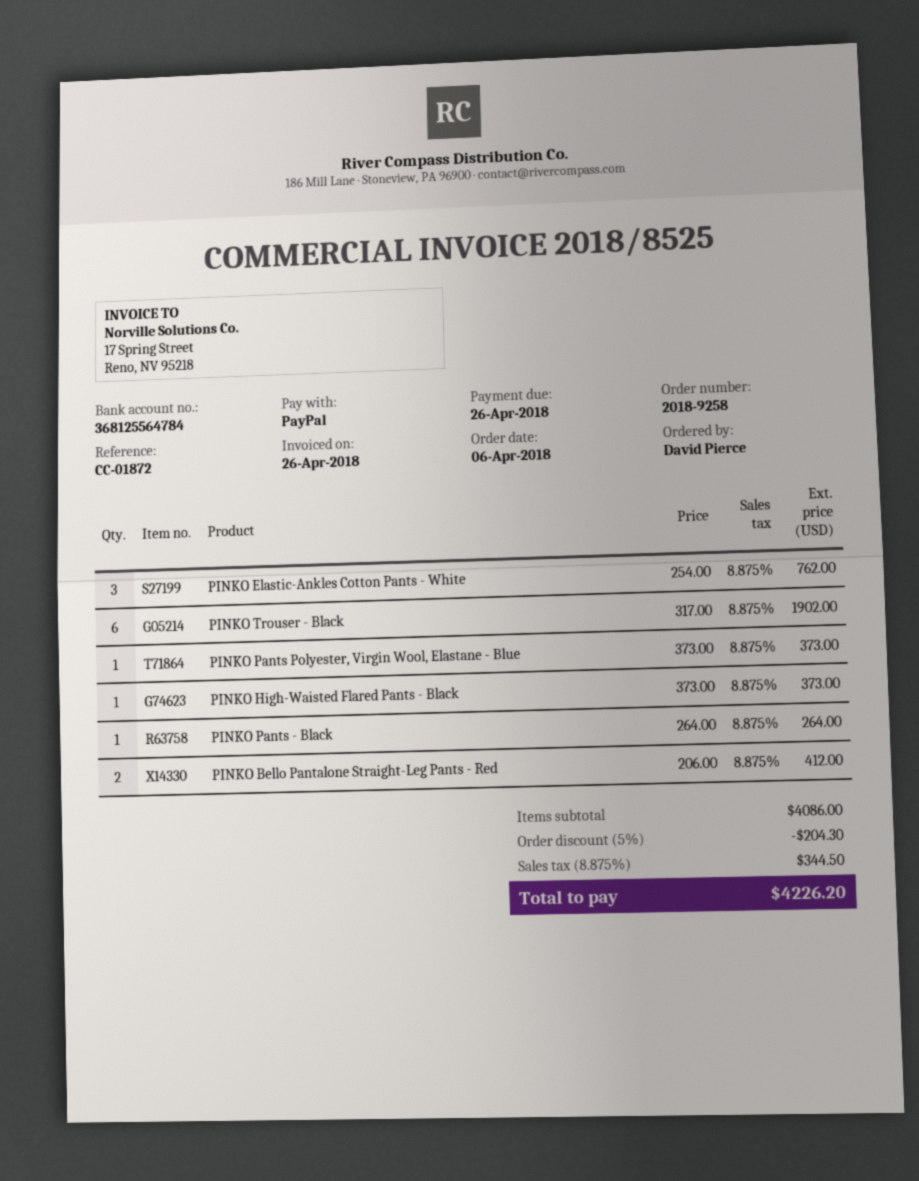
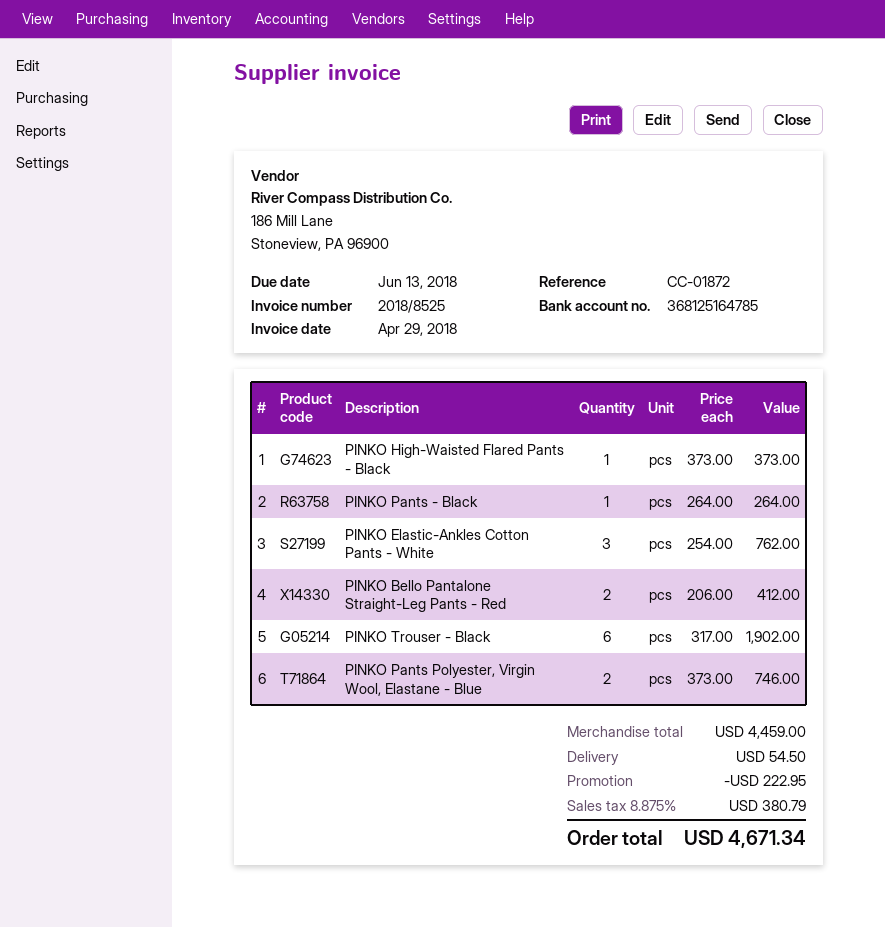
invoice date: 2018-04-26 -> 2018-04-29
due date: 2018-04-26 -> 2018-06-13
bank account: 368125564784 -> 368125164785
PINKO Pants Polyester, Virgin Wool, Elastane - Blue: 1 x 373.00 = 373.00 -> 2 x 373.00 = 746.00
subtotal: 4086.00 -> 4459.00
discount: 204.30 -> 222.95
shipping: none -> 54.50
tax: 8.875% = 344.50 -> 8.875% = 380.79
total: 4226.20 -> 4671.34

